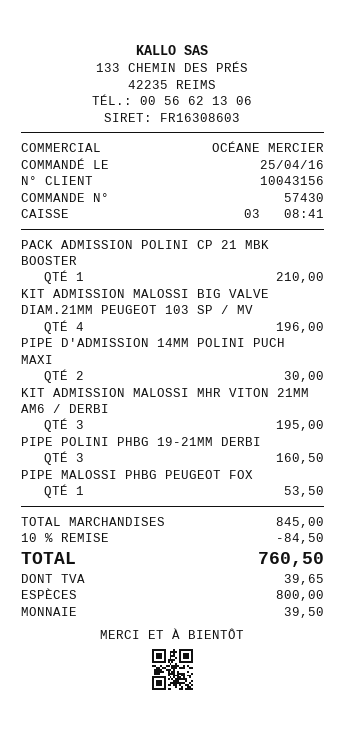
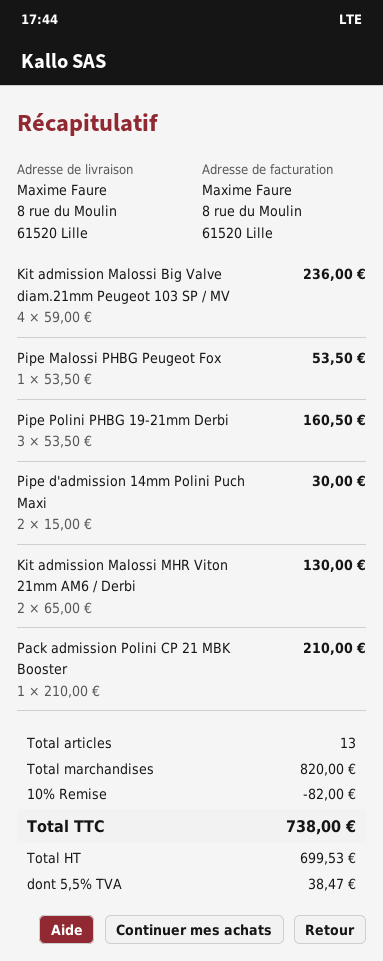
KIT ADMISSION MALOSSI BIG VALVE DIAM.21MM PEUGEOT 103 SP / MV: 4 for 196.00 -> 4 for 236.00
KIT ADMISSION MALOSSI MHR VITON 21MM AM6 / DERBI: 3 for 195.00 -> 2 for 130.00
subtotal: 845.00 -> 820.00
discount: 10% = 84.50 -> 10% = 82.00
tax: 39.65 -> 38.47
total: 760.50 -> 738.00

